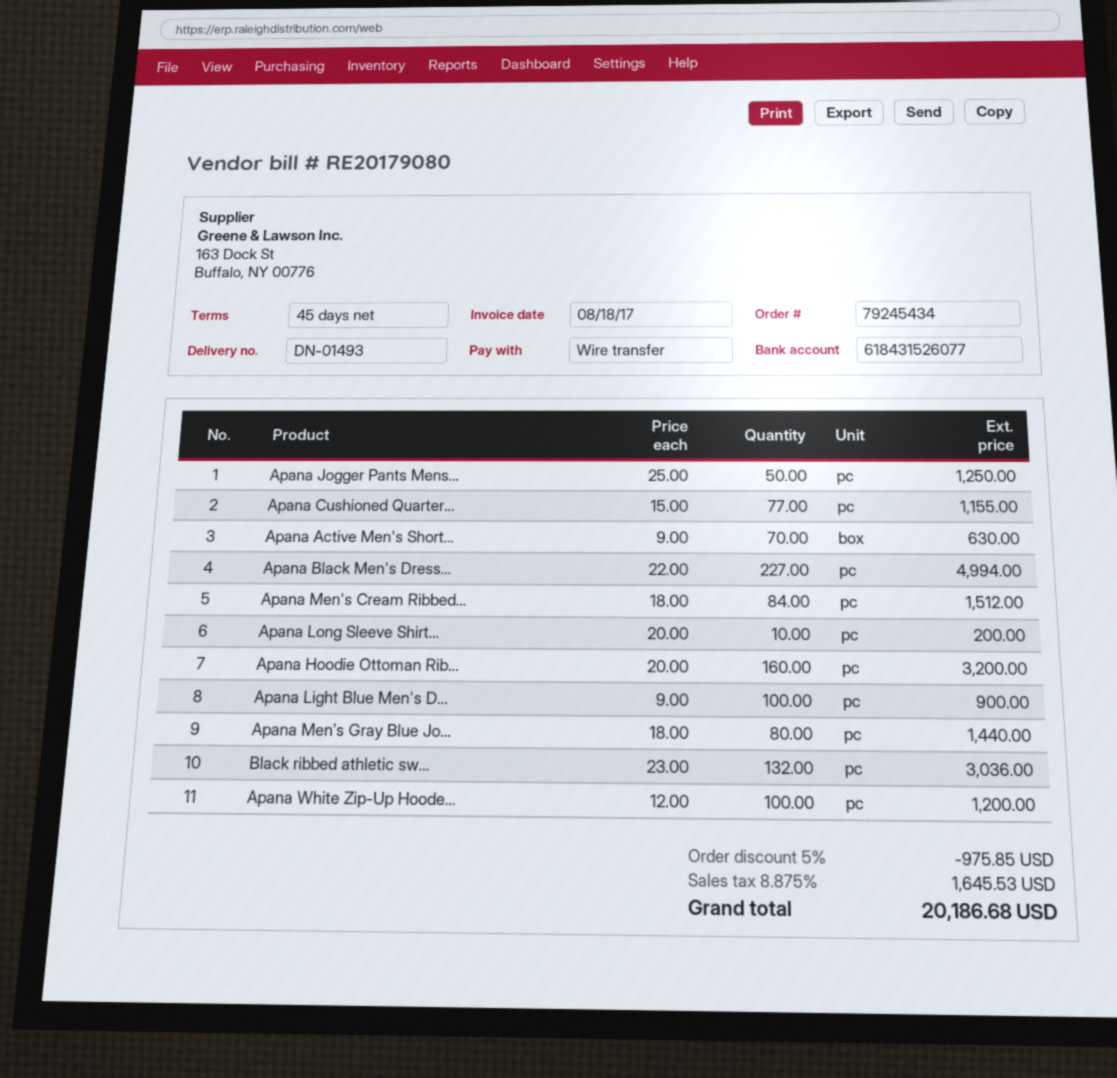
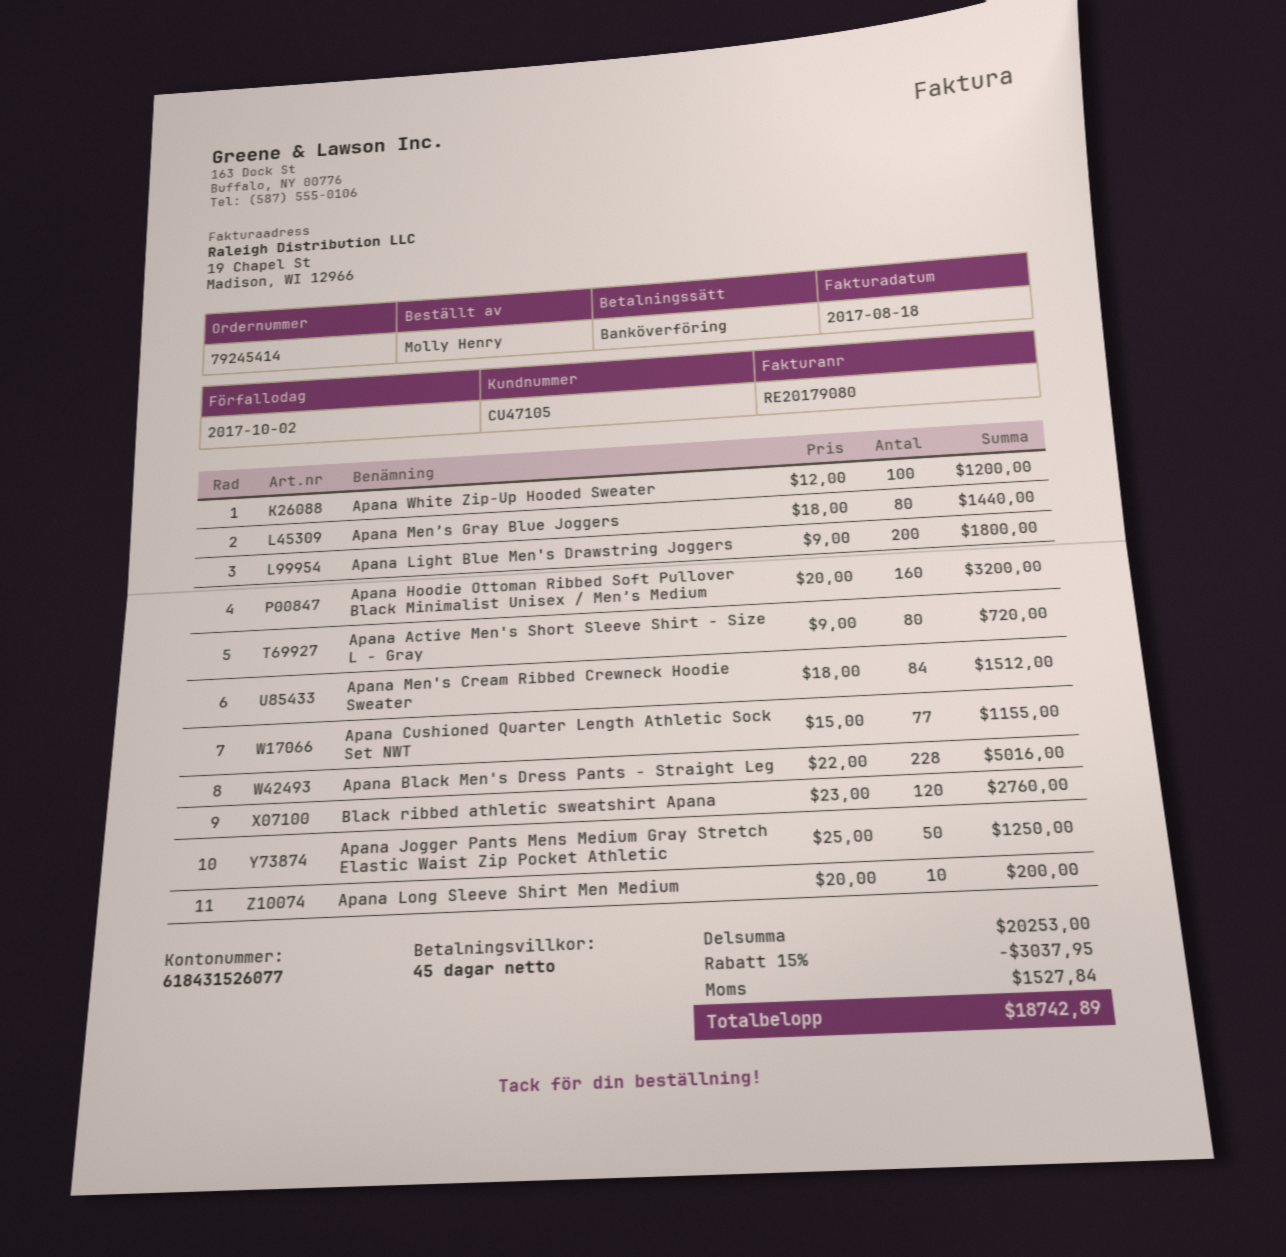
order number: 79245434 -> 79245414
Apana Active Men's Short...: 70 x 9.00 = 630.00 -> 80 x 9.00 = 720.00
Apana Black Men's Dress...: 227 x 22.00 = 4994.00 -> 228 x 22.00 = 5016.00
Apana Light Blue Men's D...: 100 x 9.00 = 900.00 -> 200 x 9.00 = 1800.00
Black ribbed athletic sw...: 132 x 23.00 = 3036.00 -> 120 x 23.00 = 2760.00
discount: 5% = 975.85 -> 15% = 3037.95
tax: 1645.53 -> 1527.84
total: 20186.68 -> 18742.89

